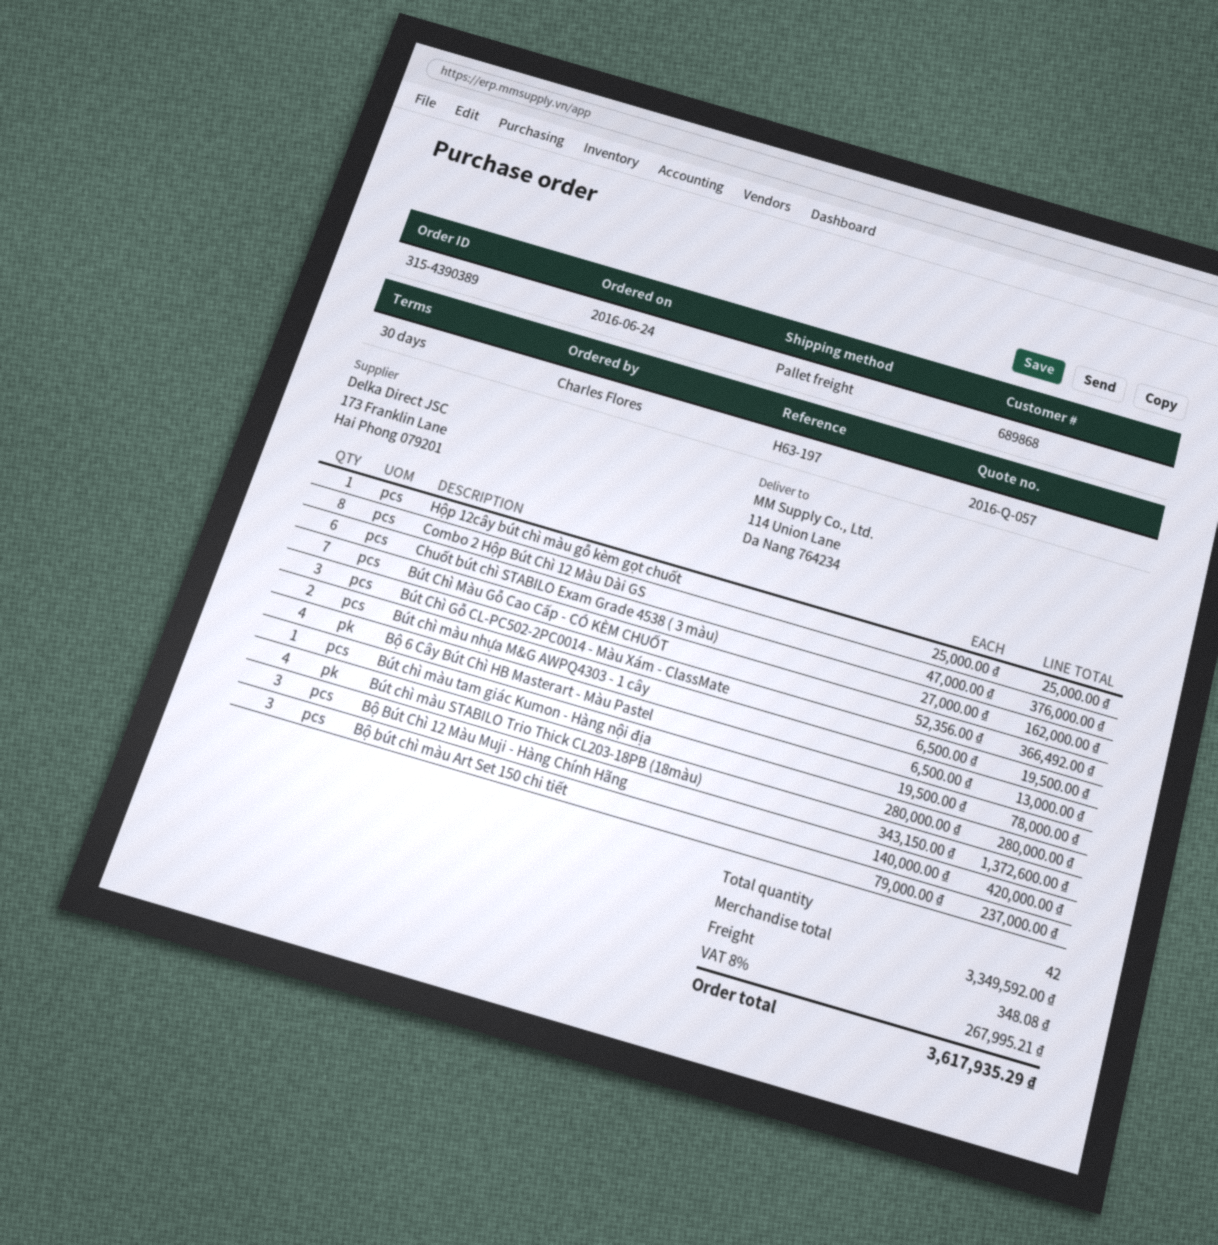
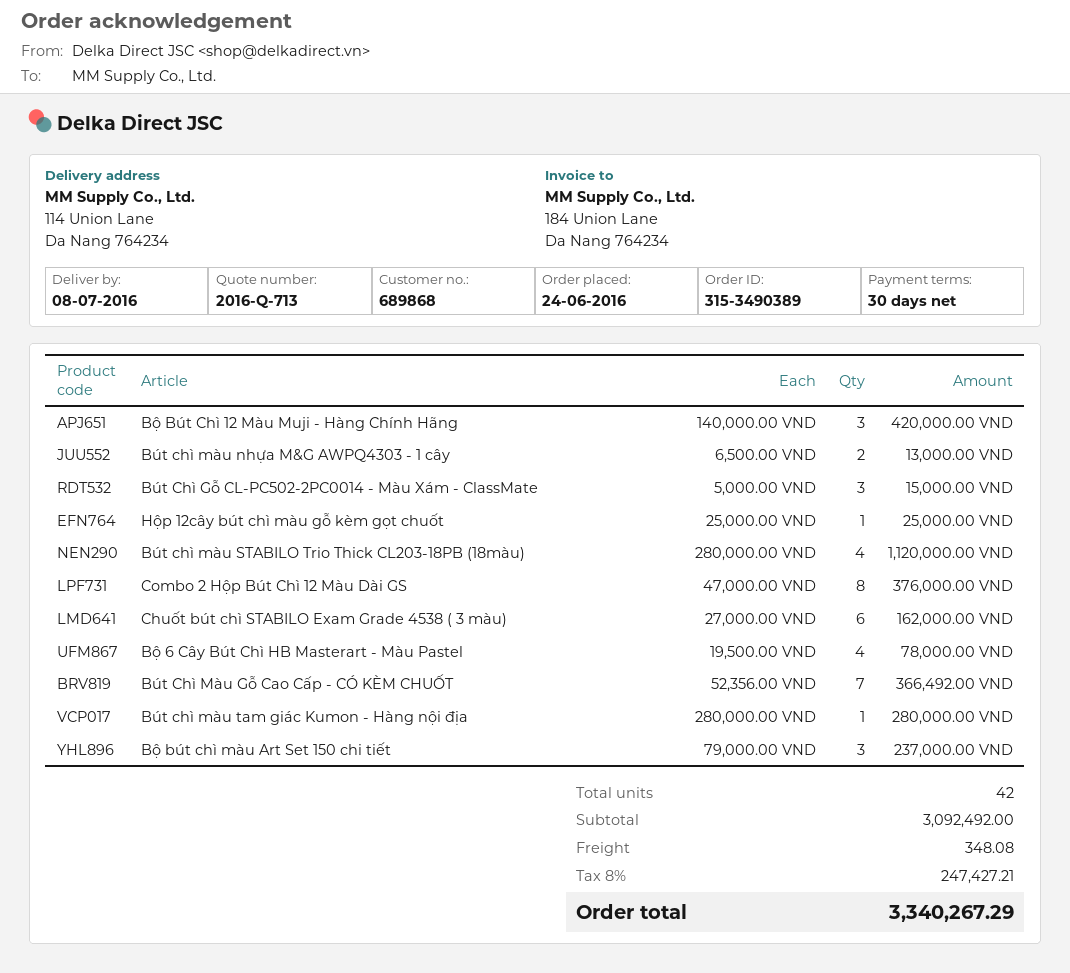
quote number: 2016-Q-057 -> 2016-Q-713
order number: 315-4390389 -> 315-3490389
Bút Chì Gỗ CL-PC502-2PC0014 - Màu Xám - ClassMate: 3 x 6500.00 = 19500.00 -> 3 x 5000.00 = 15000.00
Bút chì màu STABILO Trio Thick CL203-18PB (18màu): 4 x 343150.00 = 1372600.00 -> 4 x 280000.00 = 1120000.00
subtotal: 3349592.00 -> 3092492.00
tax: 8% = 267995.21 -> 8% = 247427.21
total: 3617935.29 -> 3340267.29

